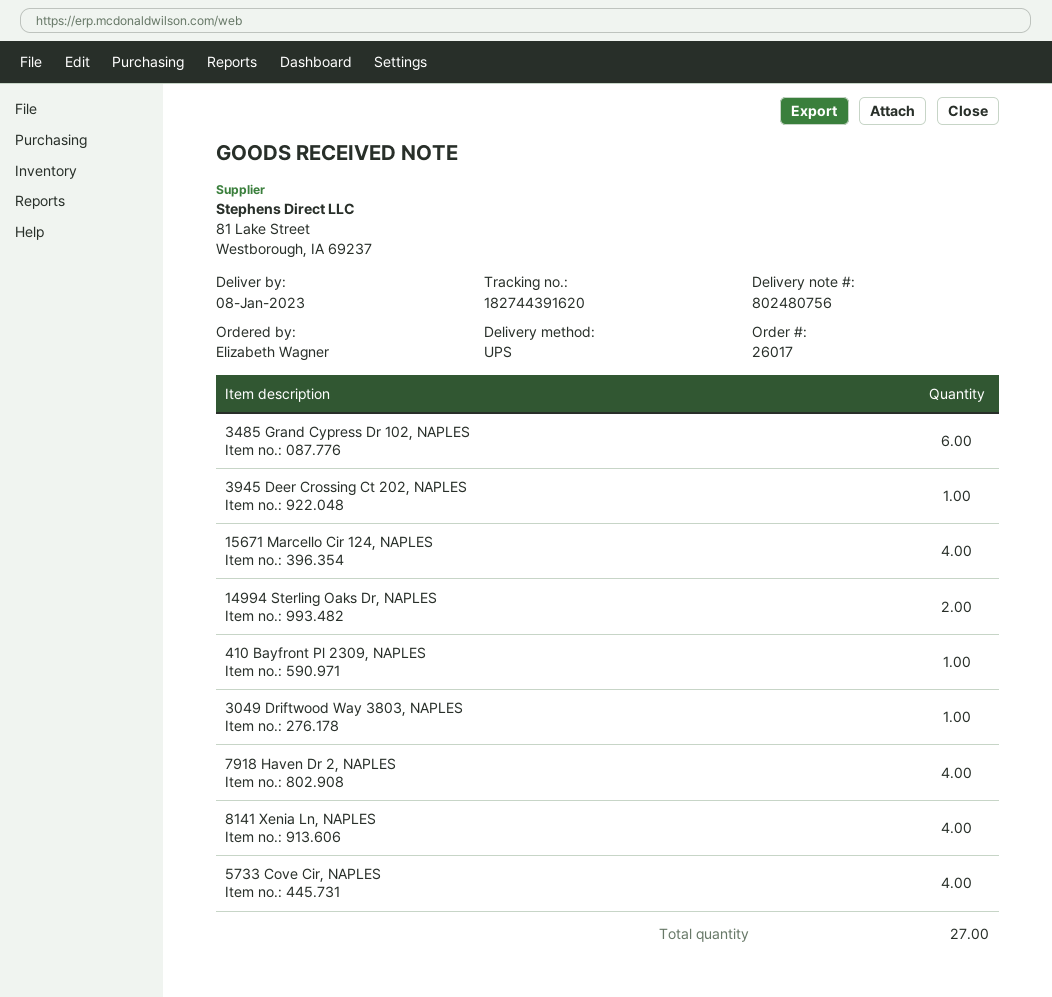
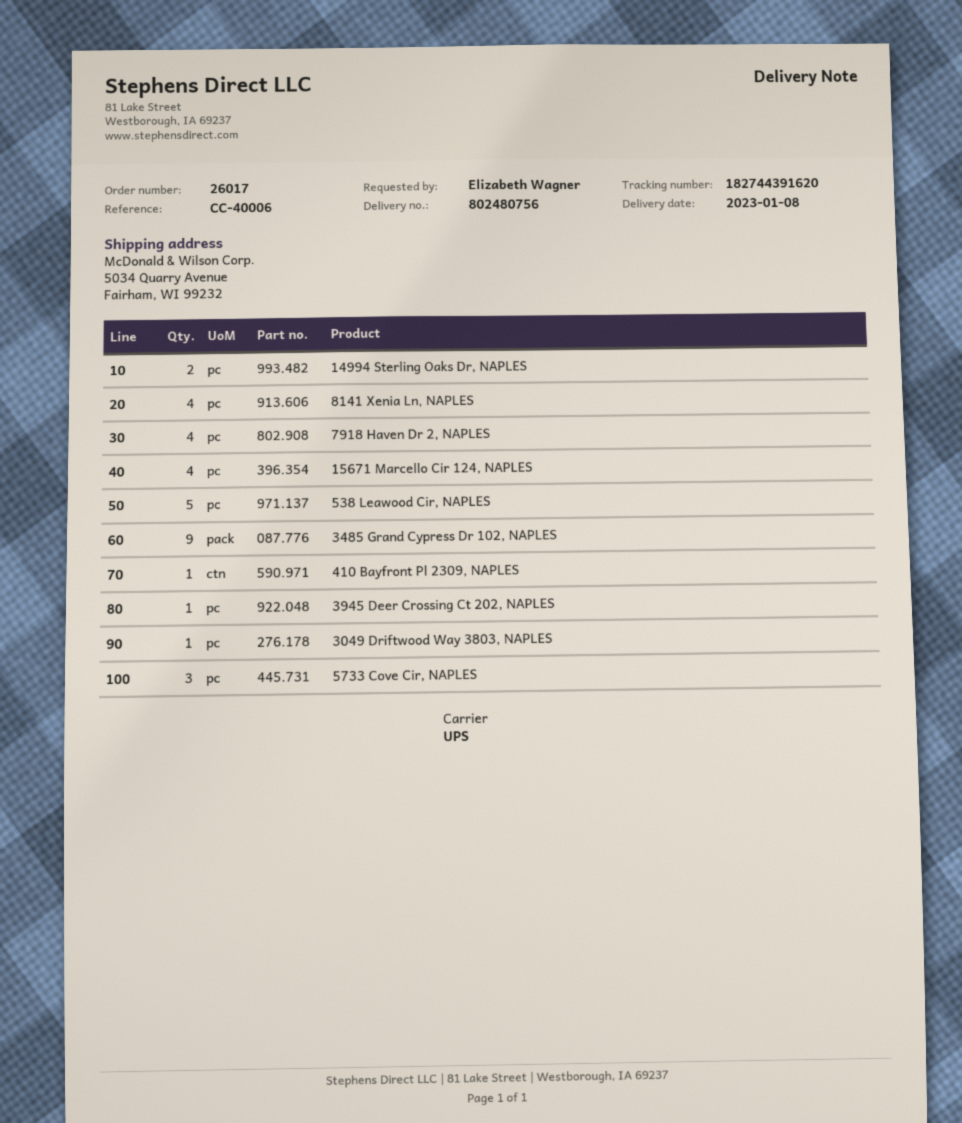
3485 Grand Cypress Dr 102, NAPLES: 6 -> 9
5733 Cove Cir, NAPLES: 4 -> 3
538 Leawood Cir, NAPLES: none -> 5

